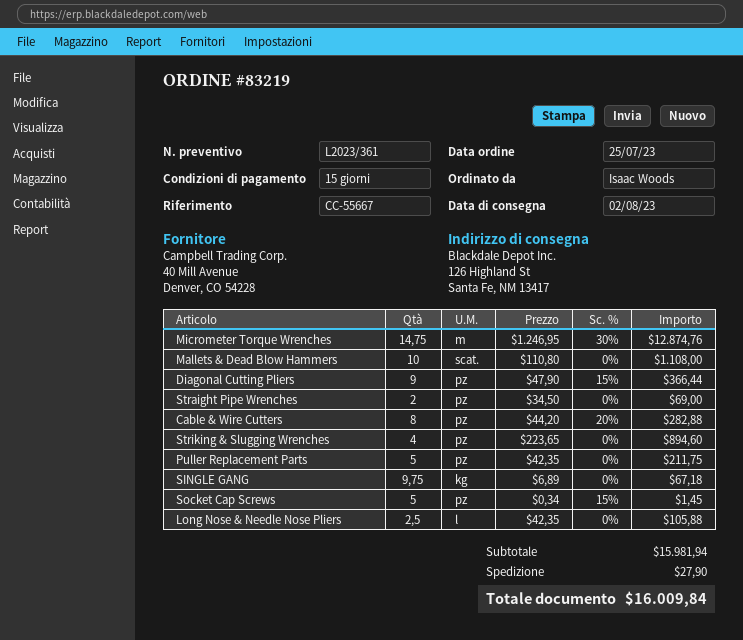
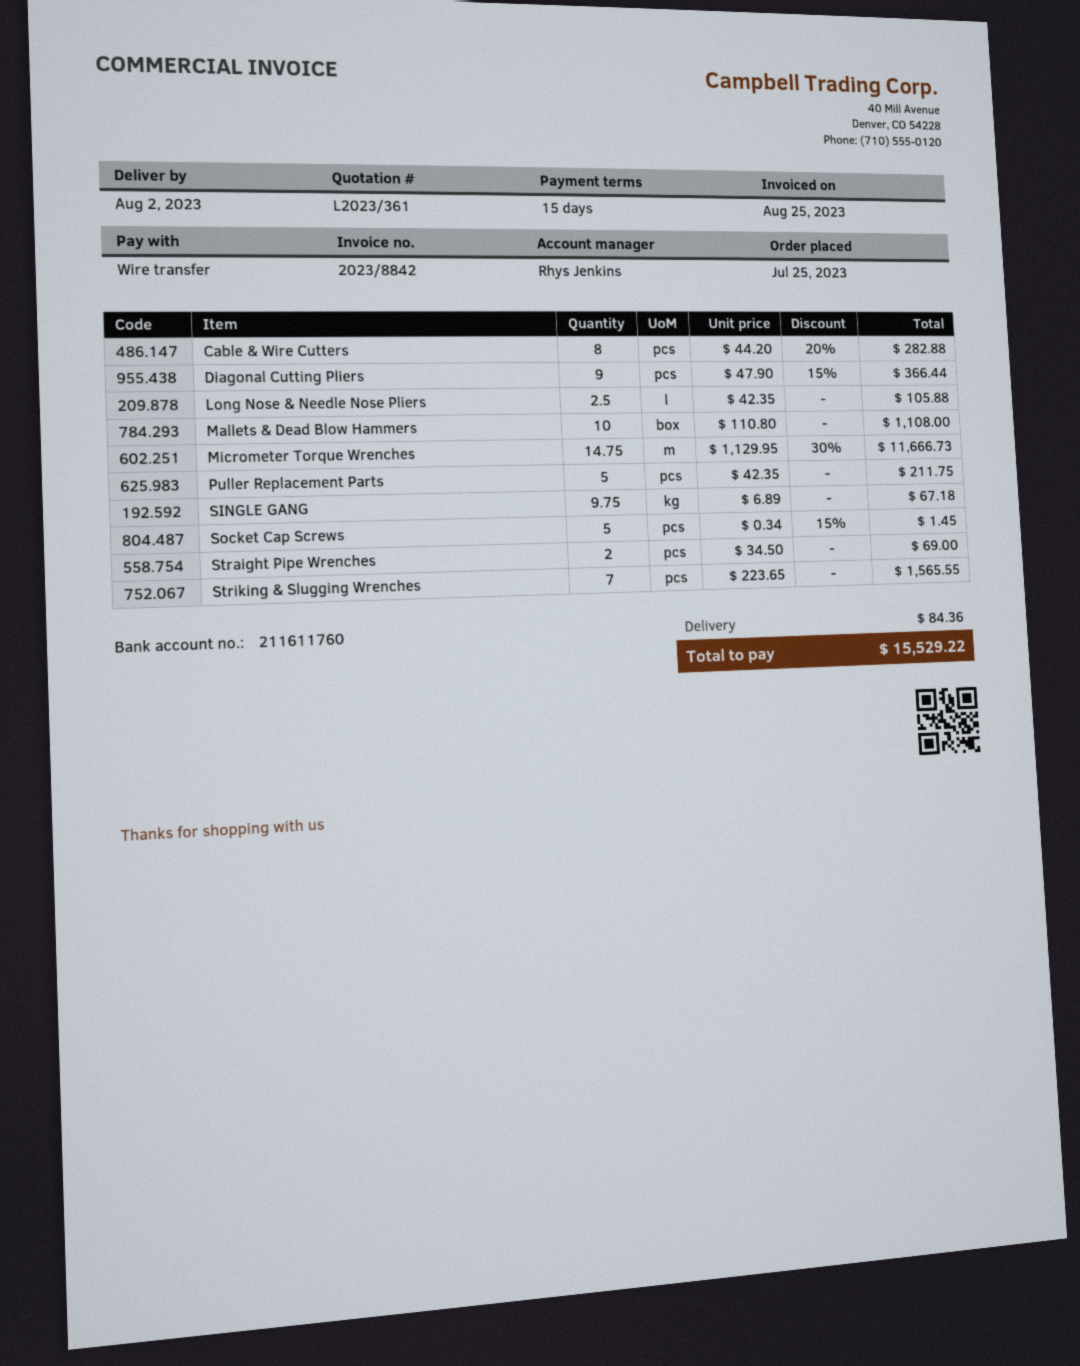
Micrometer Torque Wrenches: 14.75 x 1246.95 - 30% = 12874.76 -> 14.75 x 1129.95 - 30% = 11666.73
Striking & Slugging Wrenches: 4 x 223.65 = 894.60 -> 7 x 223.65 = 1565.55
shipping: 27.90 -> 84.36
total: 16009.84 -> 15529.22

